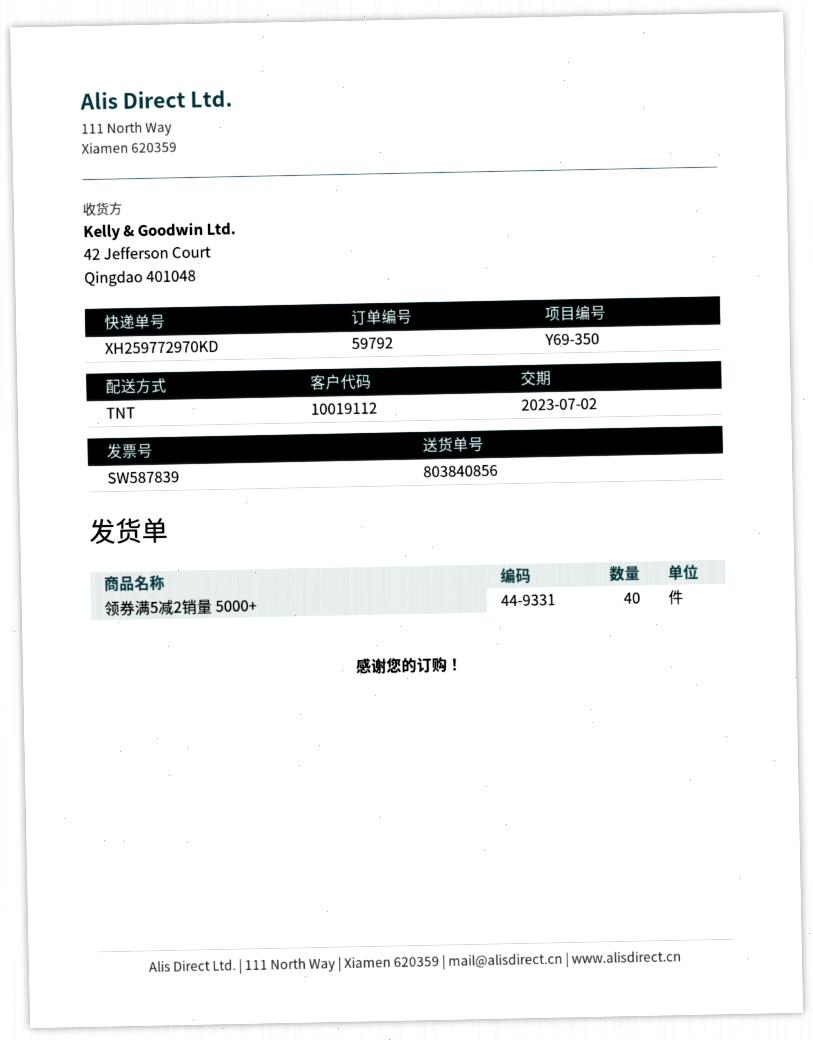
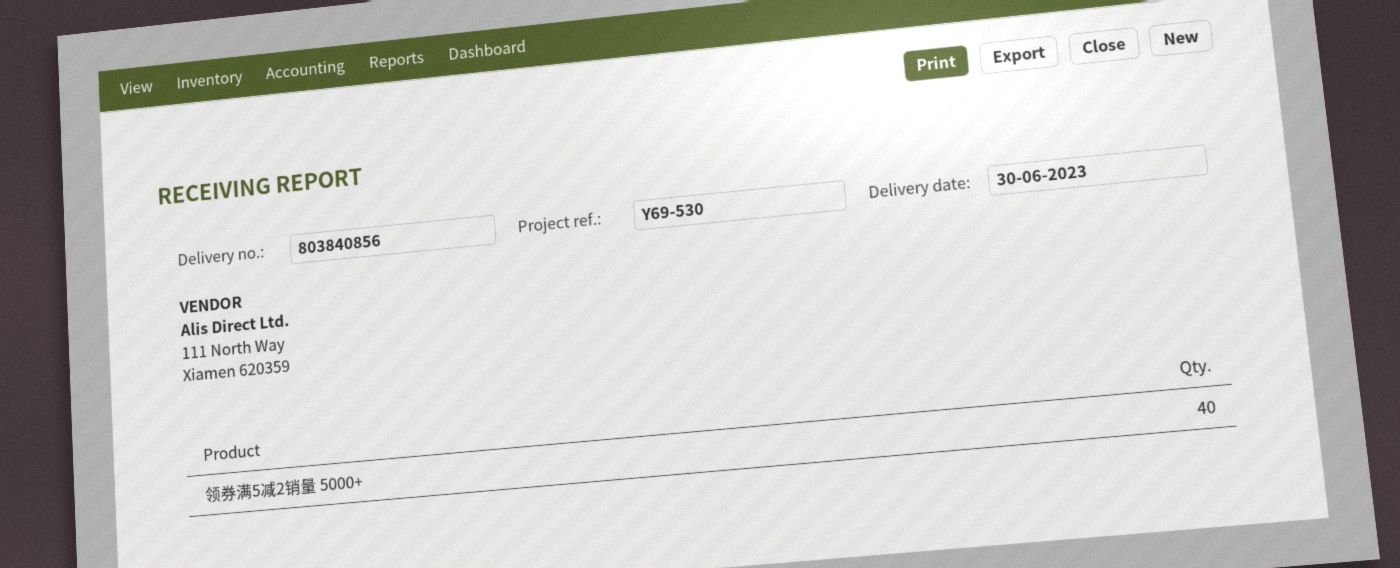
delivery date: 2023-07-02 -> 2023-06-30
reference: Y69-350 -> Y69-530

